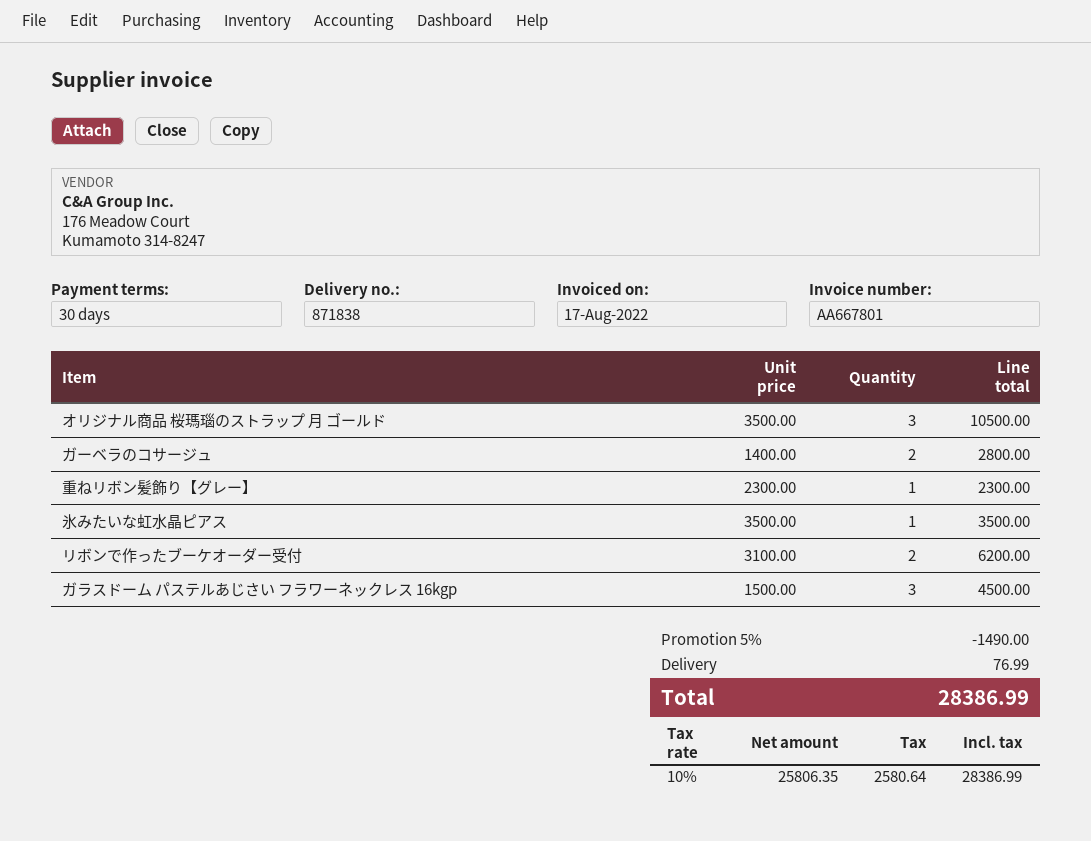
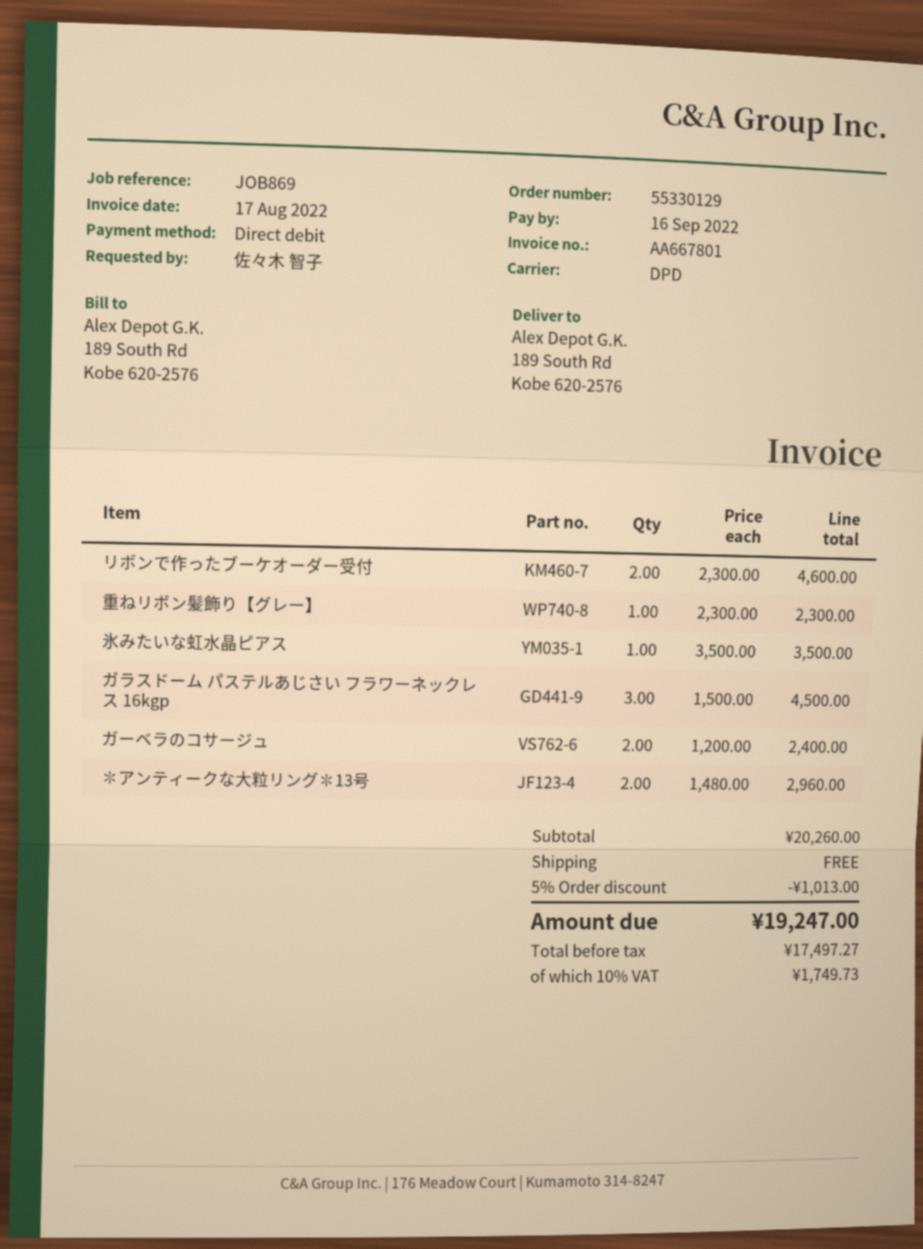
オリジナル商品 桜瑪瑙のストラップ 月 ゴールド: 3 x 3500.00 = 10500.00 -> none
ガーベラのコサージュ: 2 x 1400.00 = 2800.00 -> 2 x 1200.00 = 2400.00
リボンで作ったブーケオーダー受付: 2 x 3100.00 = 6200.00 -> 2 x 2300.00 = 4600.00
✽アンティークな大粒リング✽13号: none -> 2 x 1480.00 = 2960.00
discount: 5% = 1490.00 -> 5% = 1013.00
shipping: 76.99 -> 0.00
net: 25806.35 -> 17497.27
tax: 10% = 2580.64 -> 10% = 1749.73
total: 28386.99 -> 19247.00

